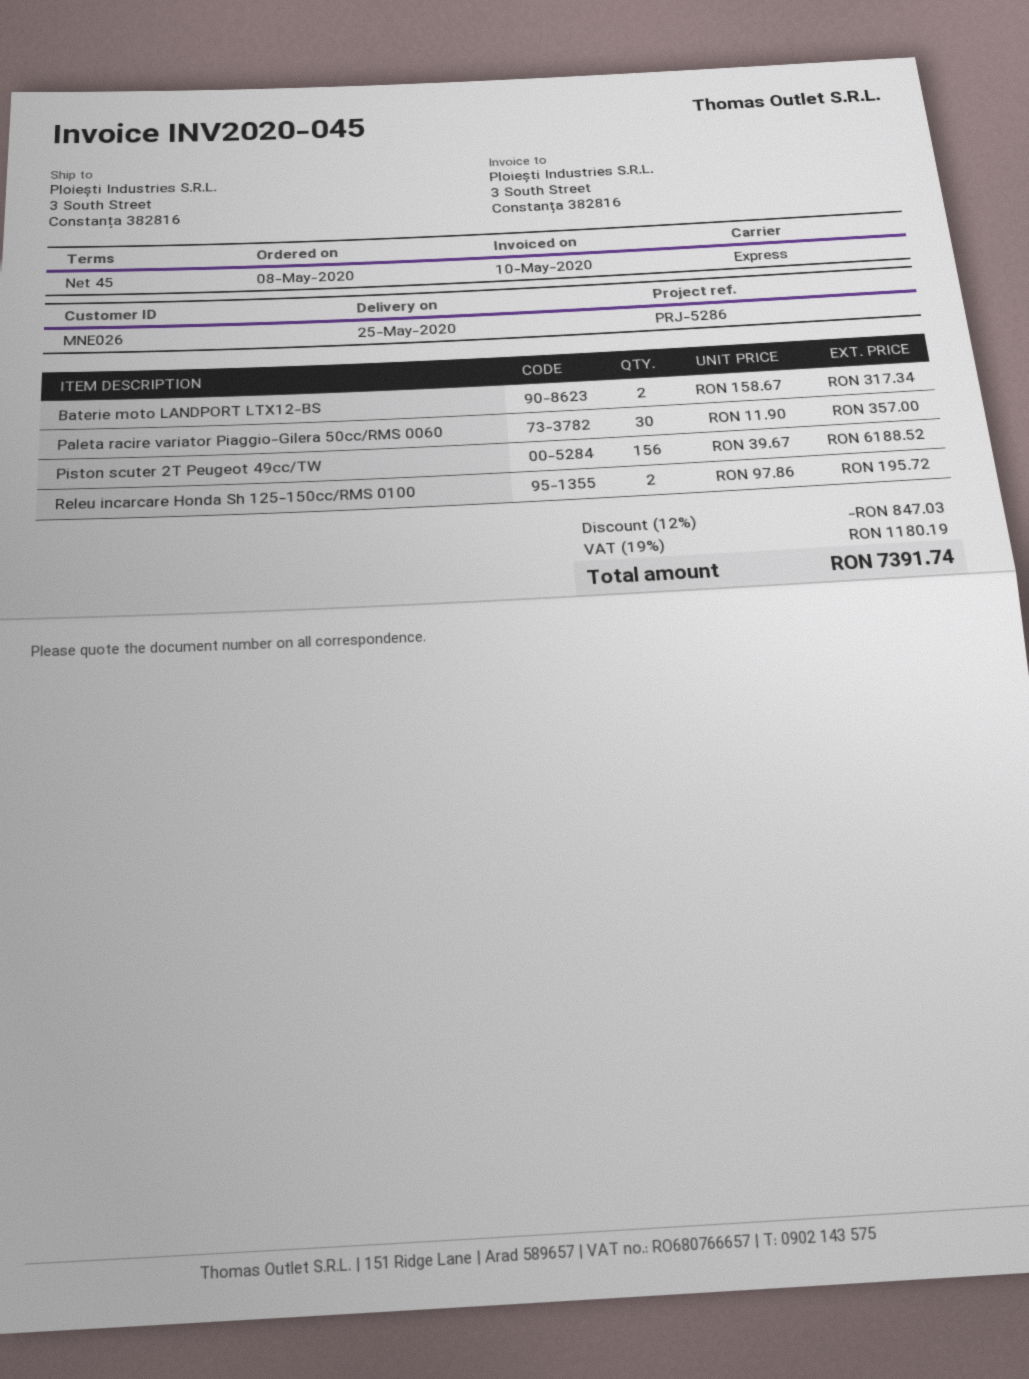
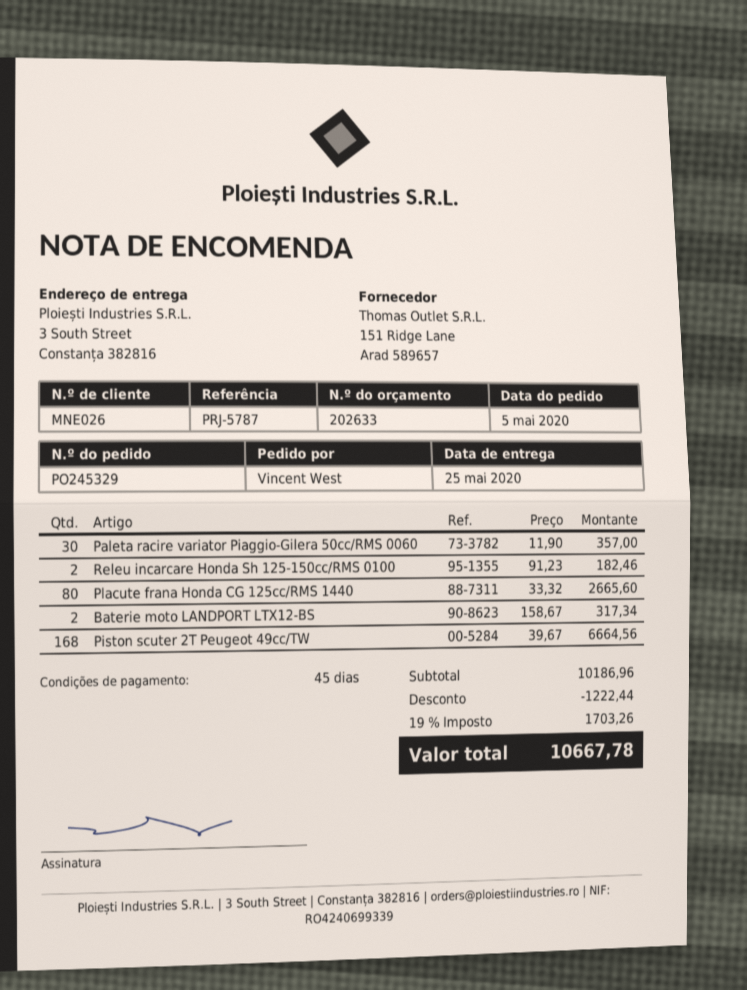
order date: 2020-05-08 -> 2020-05-05
reference: PRJ-5286 -> PRJ-5787
Piston scuter 2T Peugeot 49cc/TW: 156 x 39.67 = 6188.52 -> 168 x 39.67 = 6664.56
Releu incarcare Honda Sh 125-150cc/RMS 0100: 2 x 97.86 = 195.72 -> 2 x 91.23 = 182.46
Placute frana Honda CG 125cc/RMS 1440: none -> 80 x 33.32 = 2665.60
discount: 847.03 -> 1222.44
tax: 19% = 1180.19 -> 19% = 1703.26
total: 7391.74 -> 10667.78

